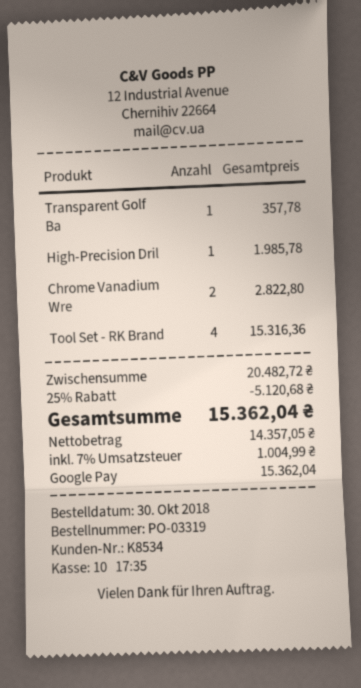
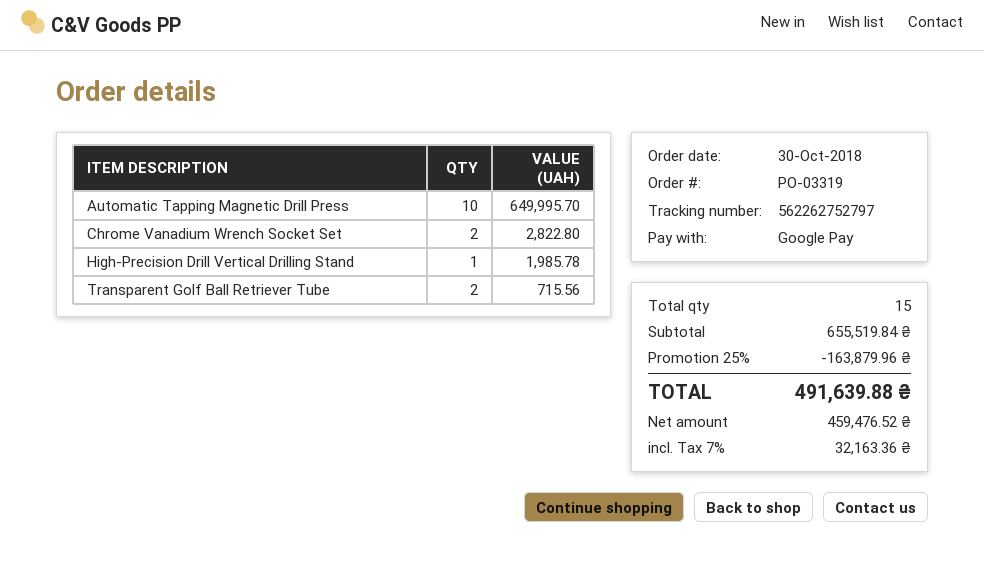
Transparent Golf Ba: 1 for 357.78 -> 2 for 715.56
Tool Set - RK Brand: 4 for 15316.36 -> none
Automatic Tapping Magnetic Drill Press: none -> 10 for 649995.70
subtotal: 20482.72 -> 655519.84
discount: 25% = 5120.68 -> 25% = 163879.96
net: 14357.05 -> 459476.52
tax: 7% = 1004.99 -> 7% = 32163.36
total: 15362.04 -> 491639.88

